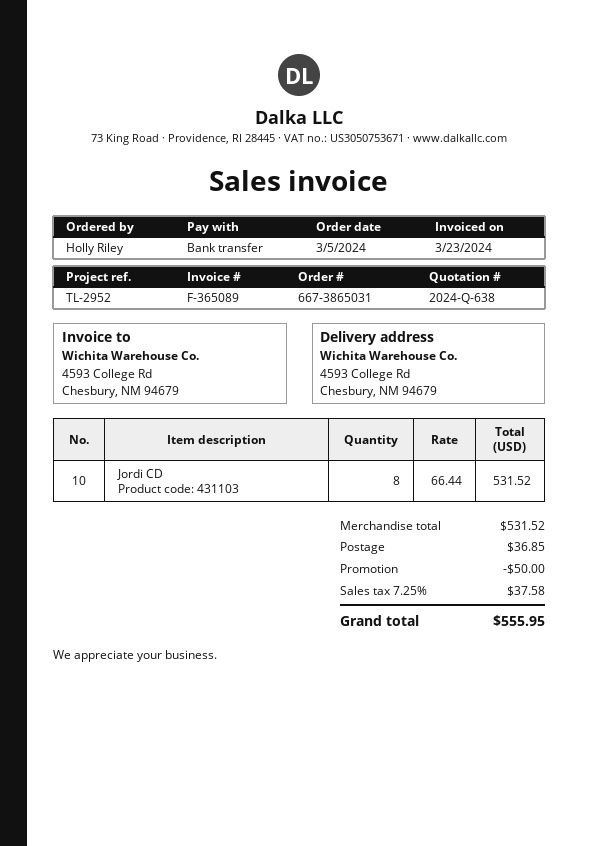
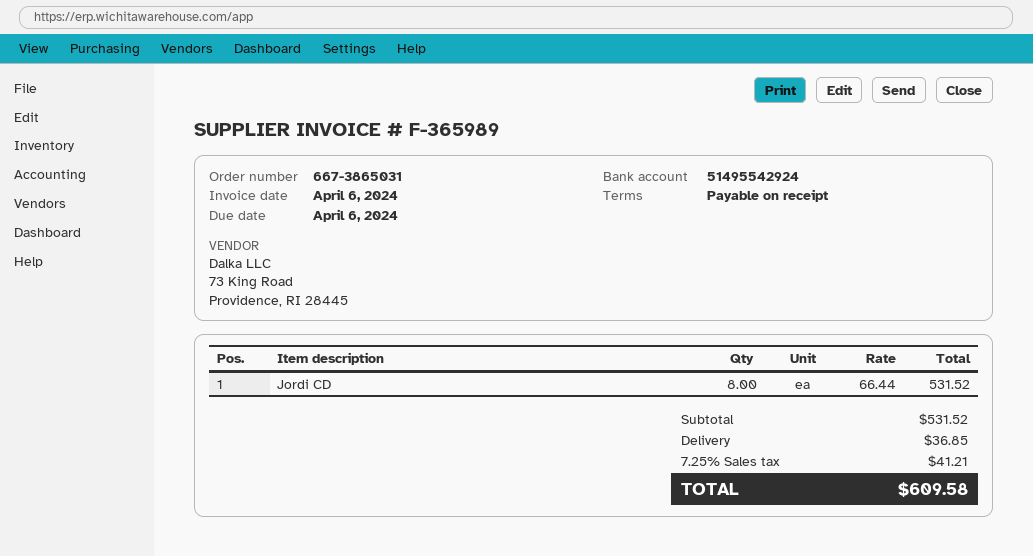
invoice number: F-365089 -> F-365989
invoice date: 2024-03-23 -> 2024-04-06
discount: 50.00 -> none
tax: 7.25% = 37.58 -> 7.25% = 41.21
total: 555.95 -> 609.58

